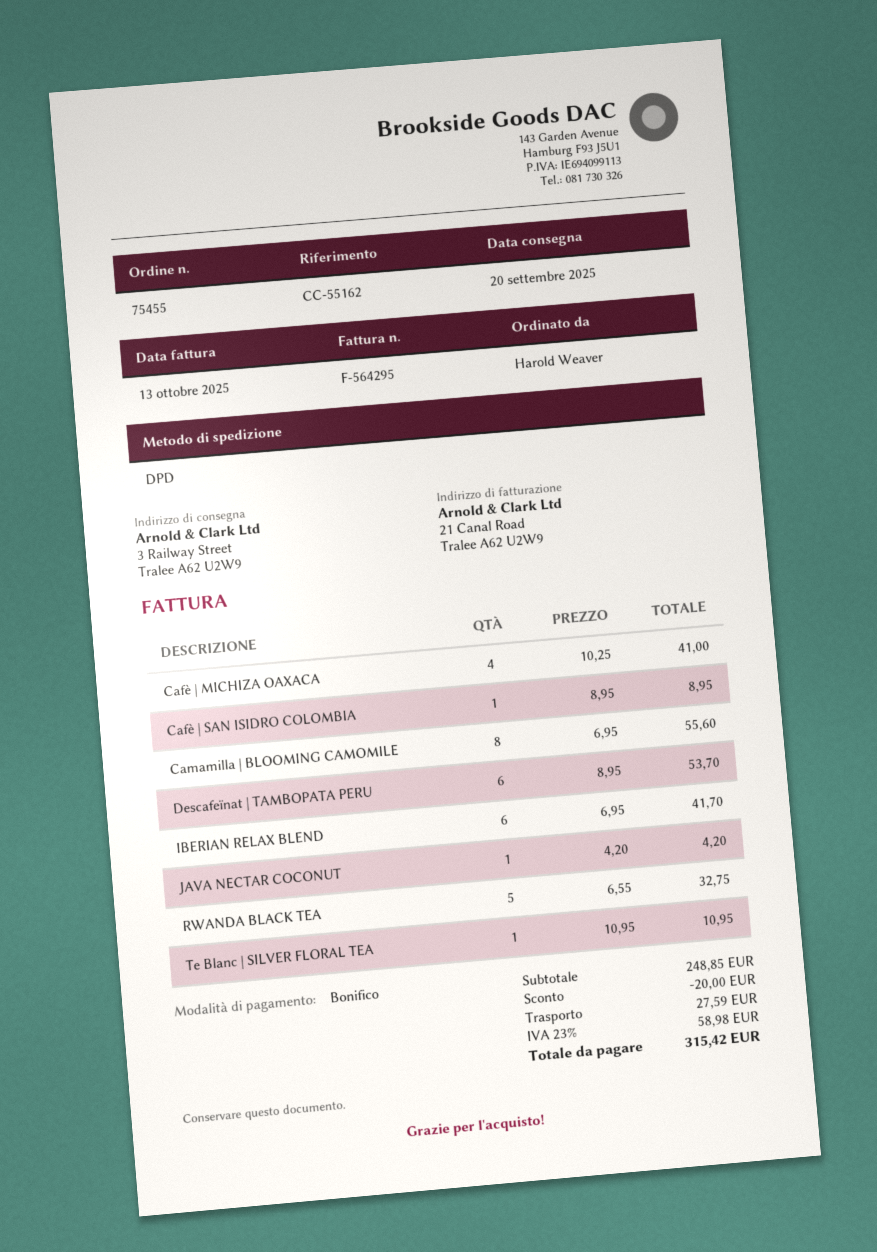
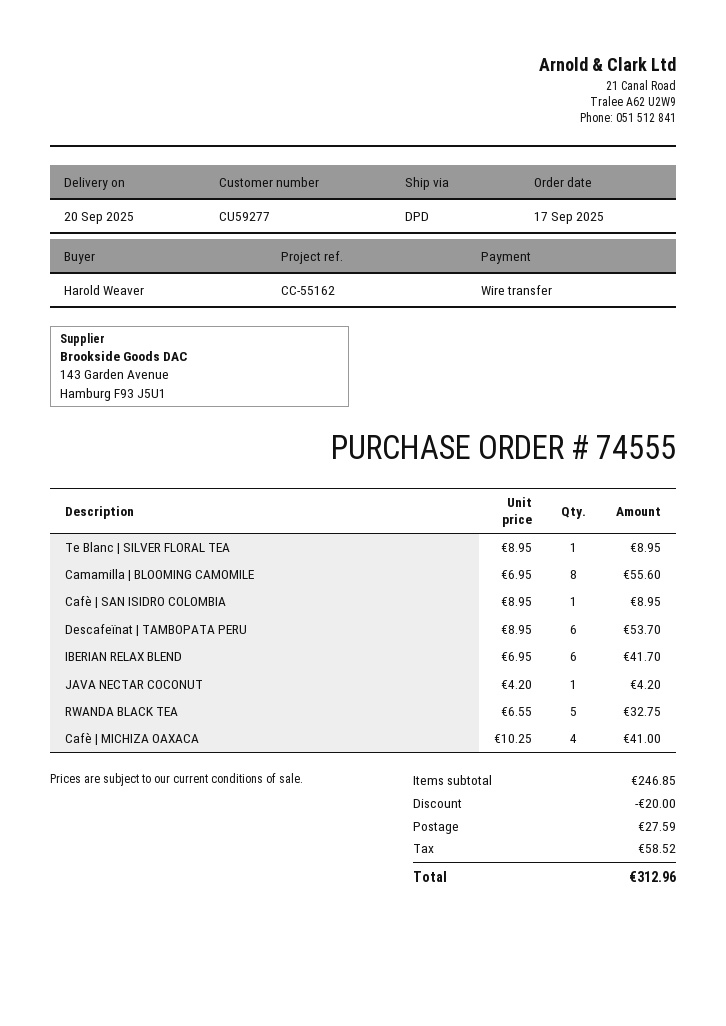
order number: 75455 -> 74555
Te Blanc | SILVER FLORAL TEA: 1 x 10.95 = 10.95 -> 1 x 8.95 = 8.95
subtotal: 248.85 -> 246.85
tax: 58.98 -> 58.52
total: 315.42 -> 312.96

